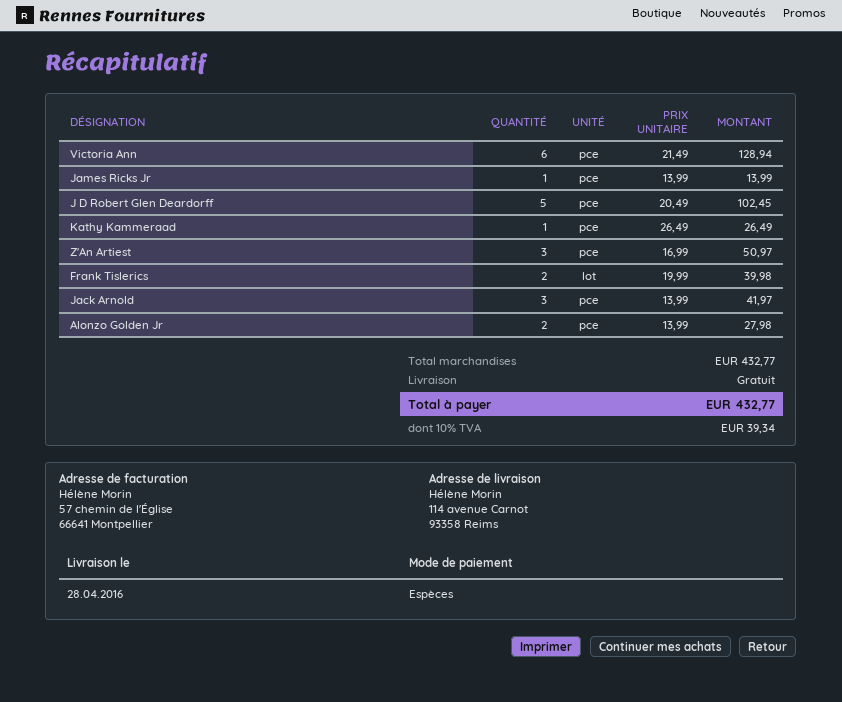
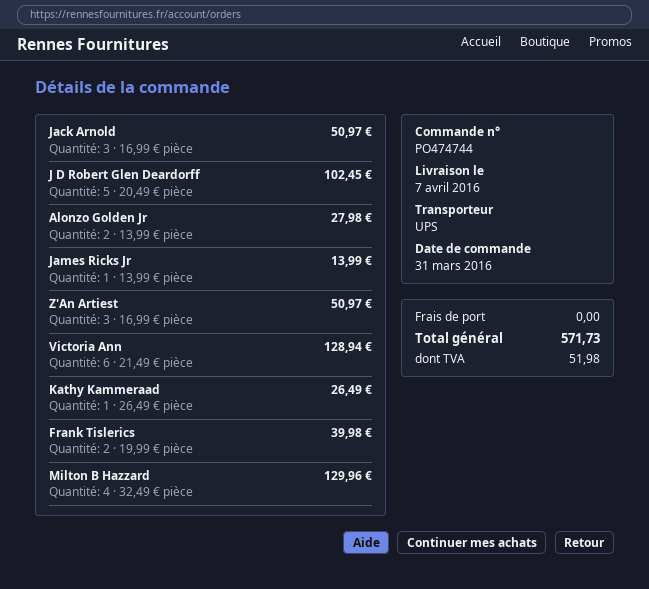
delivery date: 2016-04-28 -> 2016-04-07
Jack Arnold: 3 x 13.99 = 41.97 -> 3 x 16.99 = 50.97
Milton B Hazzard: none -> 4 x 32.49 = 129.96
tax: 39.34 -> 51.98
total: 432.77 -> 571.73

